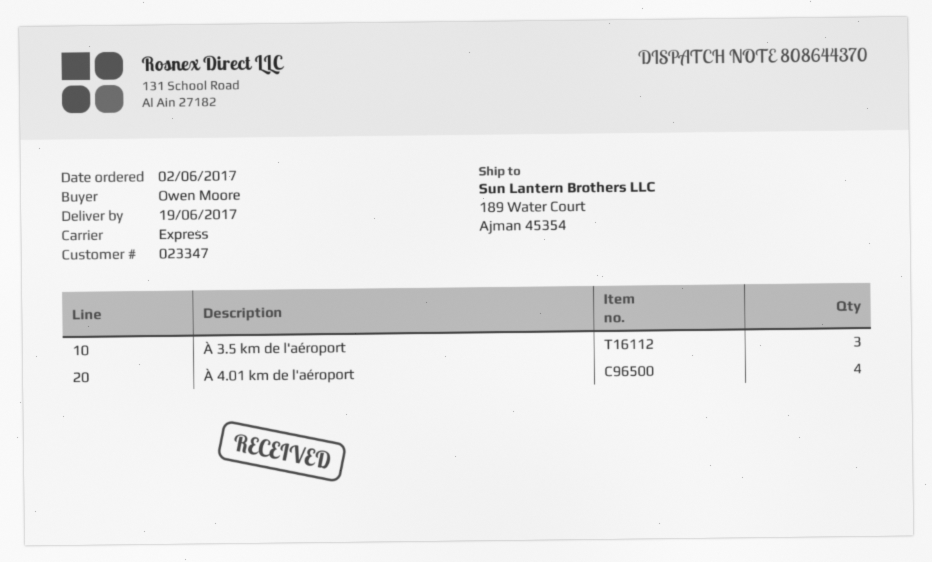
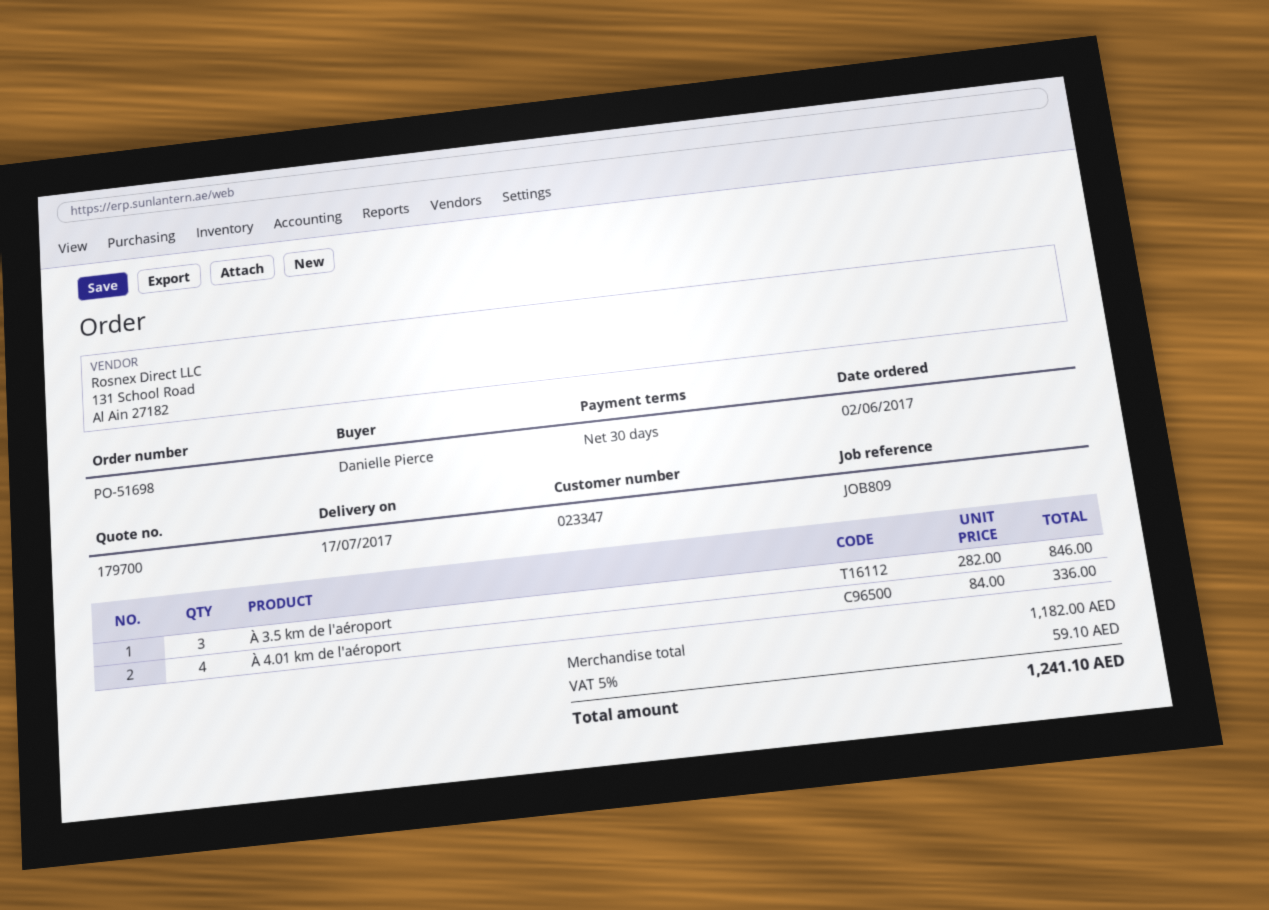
delivery date: 2017-06-19 -> 2017-07-17
ordered by: Owen Moore -> Danielle Pierce

